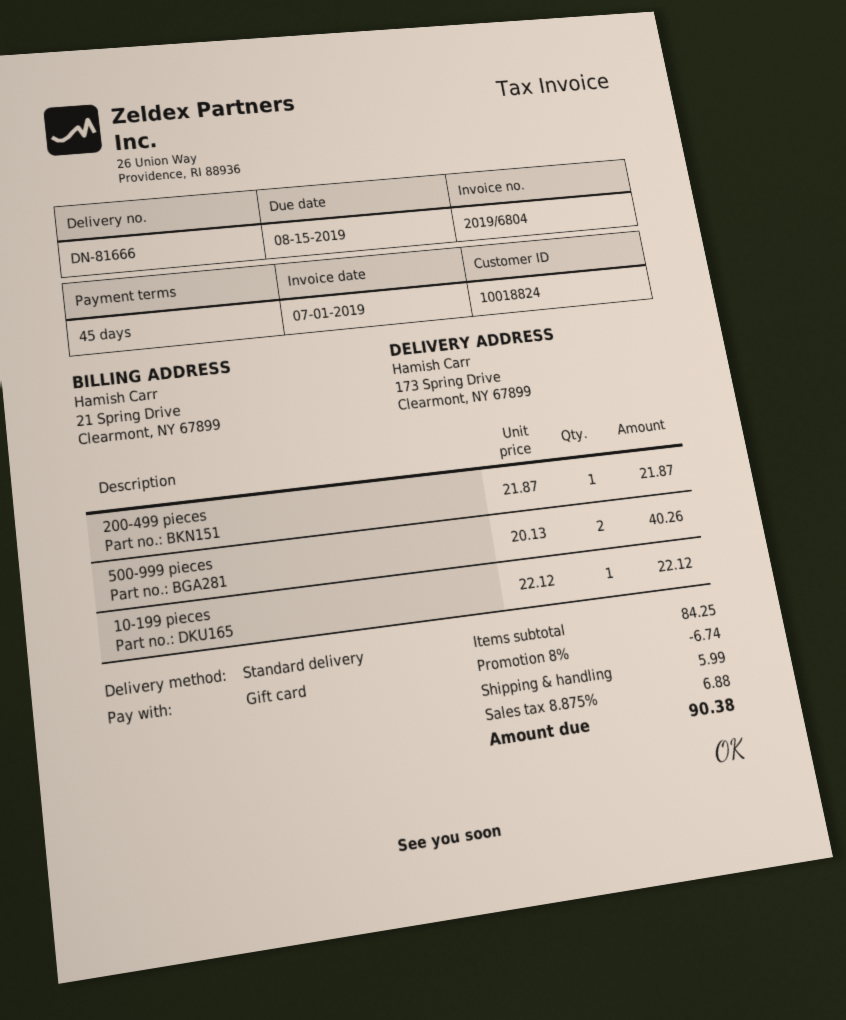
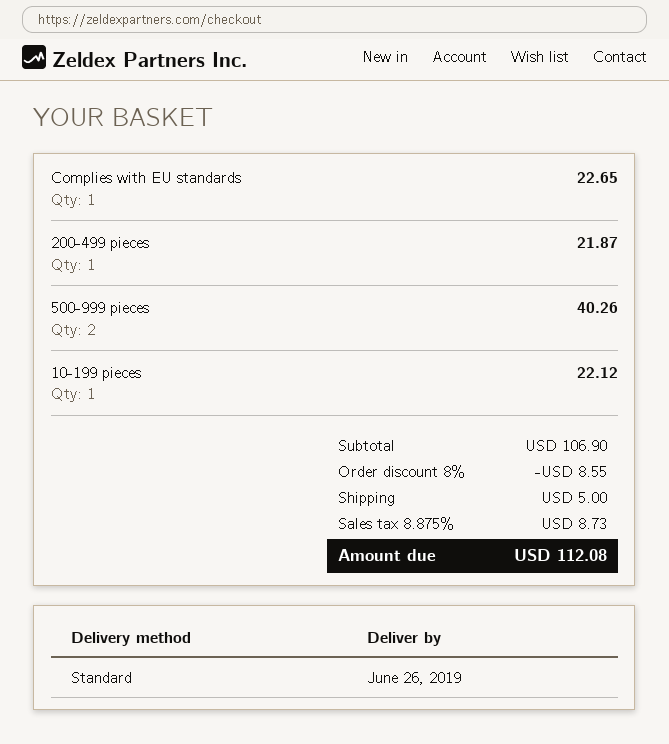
Complies with EU standards: none -> 1 for 22.65
subtotal: 84.25 -> 106.90
discount: 8% = 6.74 -> 8% = 8.55
shipping: 5.99 -> 5.00
tax: 8.875% = 6.88 -> 8.875% = 8.73
total: 90.38 -> 112.08

